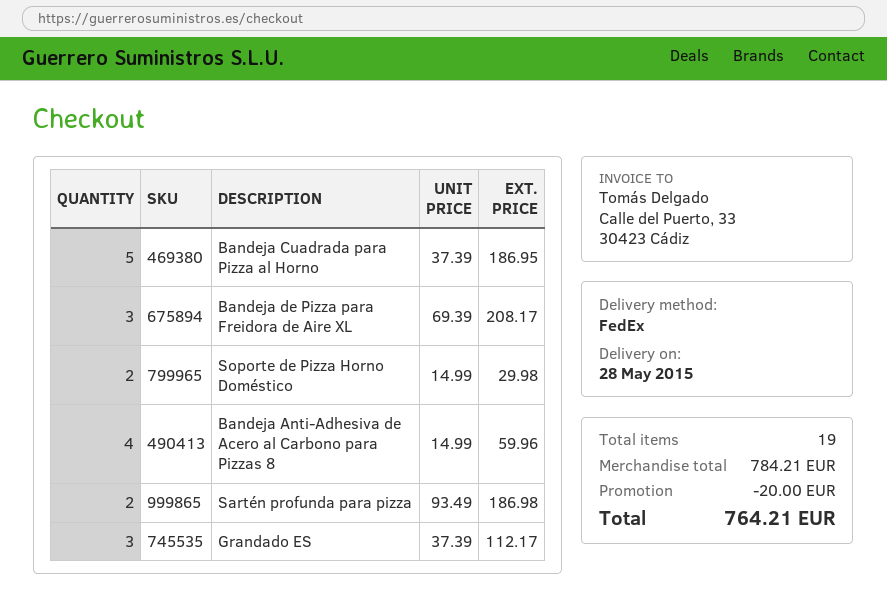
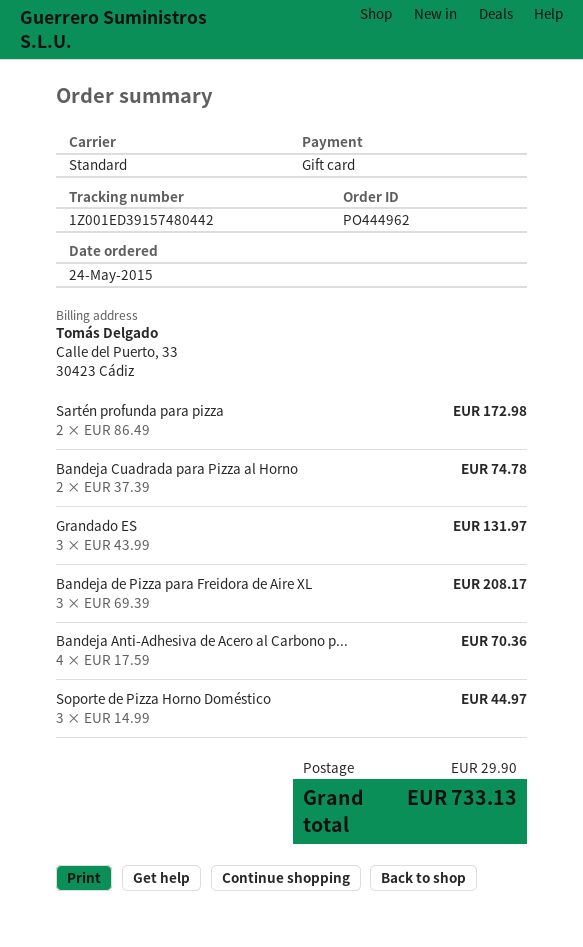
shipping method: FedEx -> standard
Bandeja Cuadrada para Pizza al Horno: 5 x 37.39 = 186.95 -> 2 x 37.39 = 74.78
Soporte de Pizza Horno Doméstico: 2 x 14.99 = 29.98 -> 3 x 14.99 = 44.97
Bandeja Anti-Adhesiva de Acero al Carbono para Pizzas 8: 4 x 14.99 = 59.96 -> 4 x 17.59 = 70.36
Sartén profunda para pizza: 2 x 93.49 = 186.98 -> 2 x 86.49 = 172.98
Grandado ES: 3 x 37.39 = 112.17 -> 3 x 43.99 = 131.97
discount: 20.00 -> none
shipping: none -> 29.90
total: 764.21 -> 733.13

